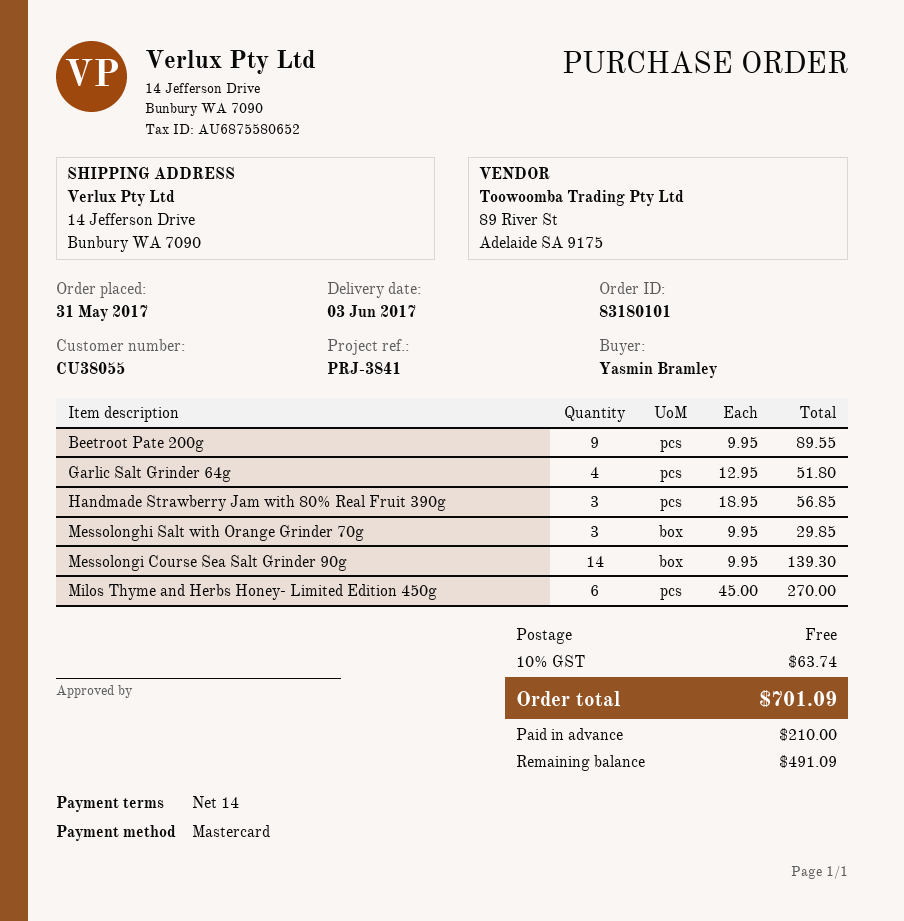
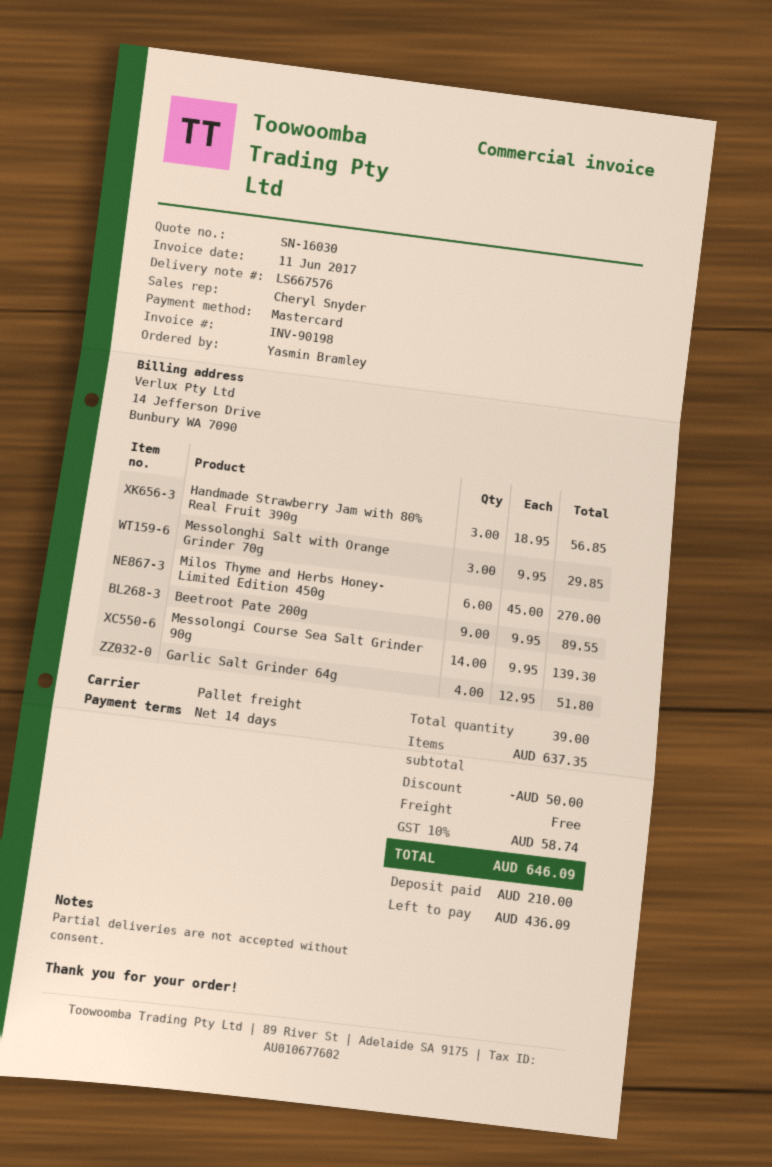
discount: none -> 50.00
tax: 10% = 63.74 -> 10% = 58.74
total: 701.09 -> 646.09
balance: 491.09 -> 436.09

